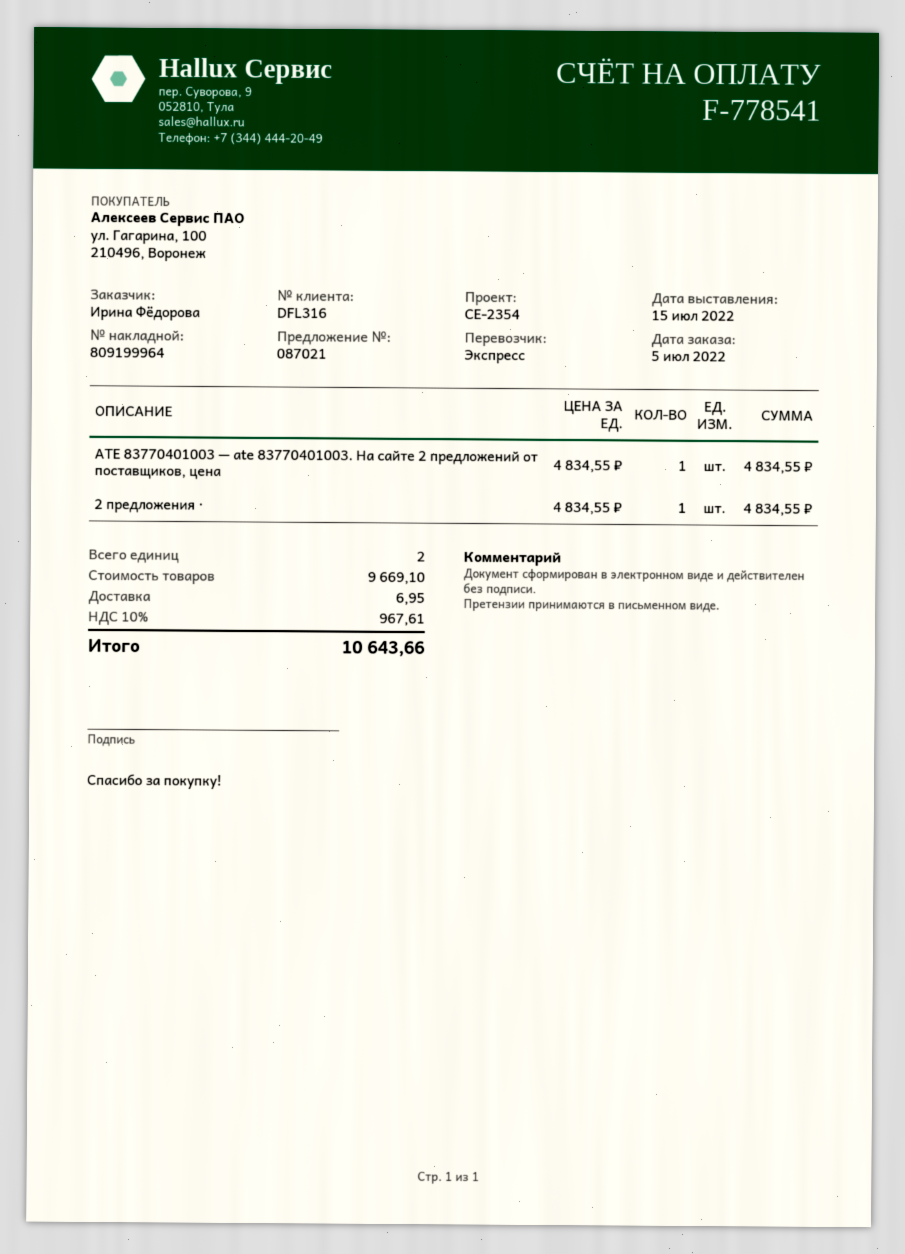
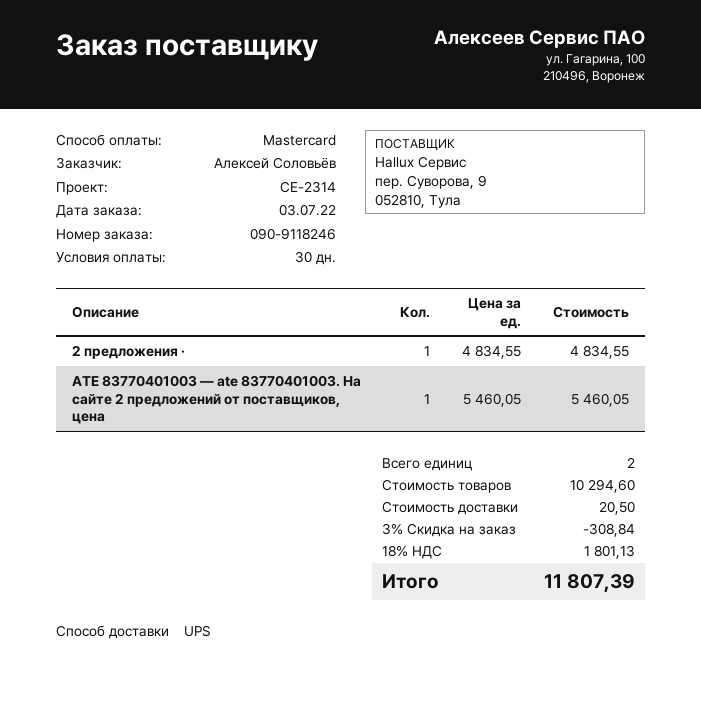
order date: 2022-07-05 -> 2022-07-03
reference: CE-2354 -> CE-2314
ordered by: Ирина Фёдорова -> Алексей Соловьёв
shipping method: express -> UPS
ATE 83770401003 — ate 83770401003. На сайте 2 предложений от поставщиков, цена: 1 x 4834.55 = 4834.55 -> 1 x 5460.05 = 5460.05
subtotal: 9669.10 -> 10294.60
discount: none -> 3% = 308.84
shipping: 6.95 -> 20.50
tax: 10% = 967.61 -> 18% = 1801.13
total: 10643.66 -> 11807.39

